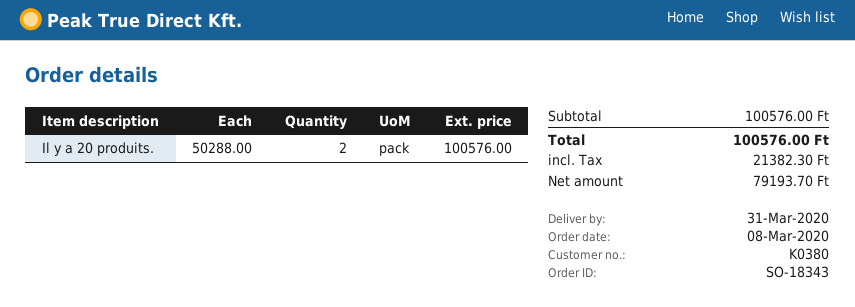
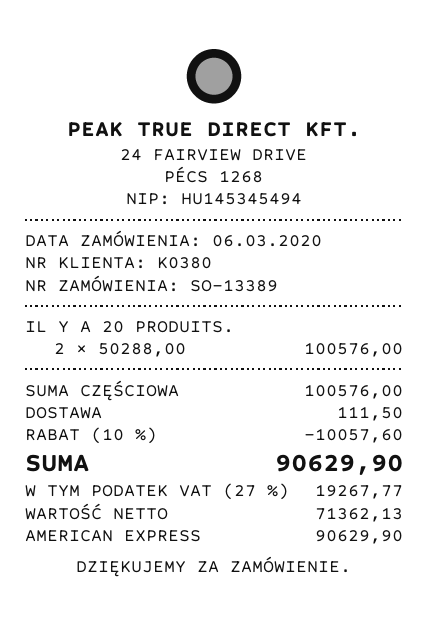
order number: SO-18343 -> SO-13389
order date: 2020-03-08 -> 2020-03-06
discount: none -> 10% = 10057.60
shipping: none -> 111.50
net: 79193.70 -> 71362.13
tax: 21382.30 -> 19267.77
total: 100576.00 -> 90629.90

